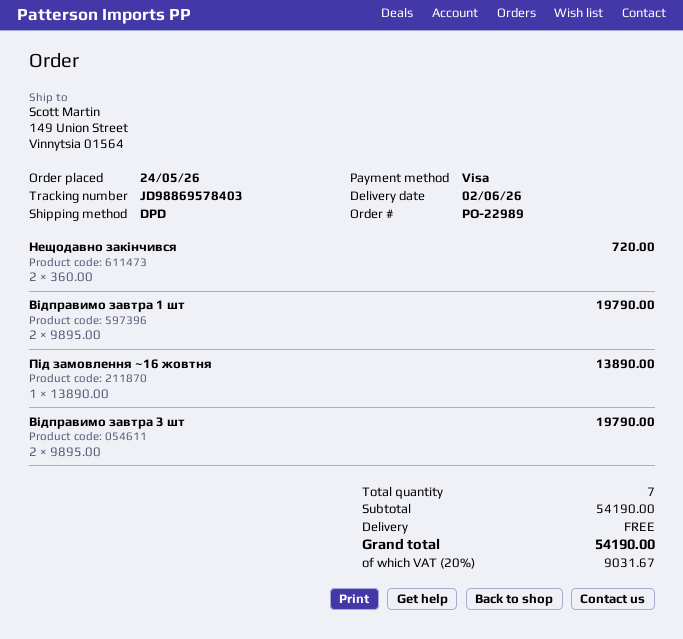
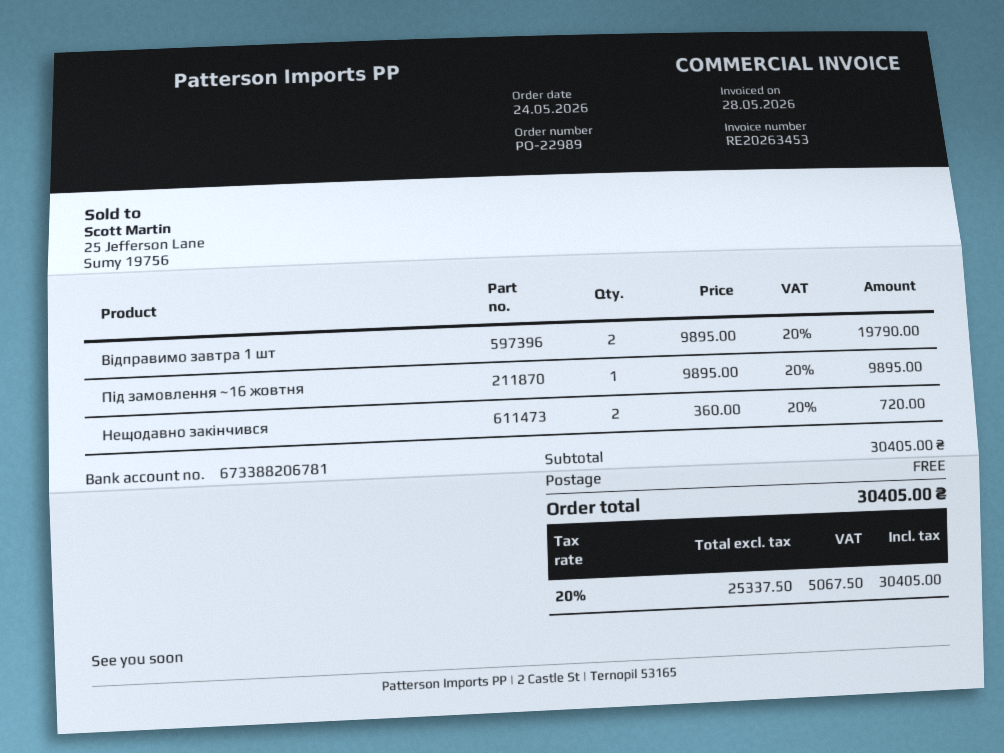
Під замовлення ~16 жовтня: 1 x 13890.00 = 13890.00 -> 1 x 9895.00 = 9895.00
Відправимо завтра 3 шт: 2 x 9895.00 = 19790.00 -> none
subtotal: 54190.00 -> 30405.00
tax: 20% = 9031.67 -> 20% = 5067.50
total: 54190.00 -> 30405.00

